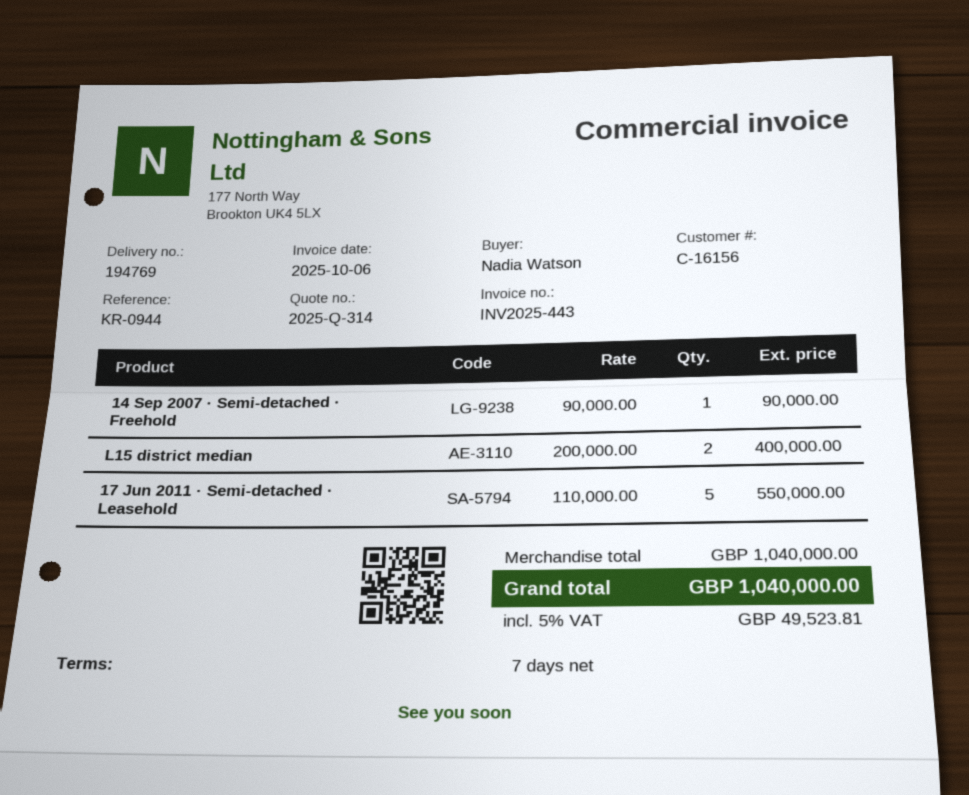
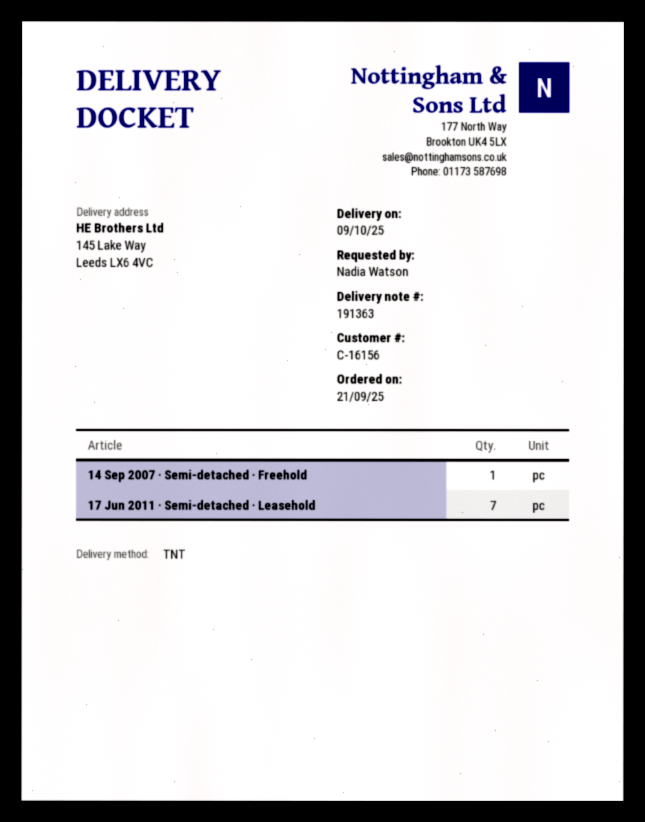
delivery note number: 194769 -> 191363
L15 district median: 2 -> none
17 Jun 2011 · Semi-detached · Leasehold: 5 -> 7

